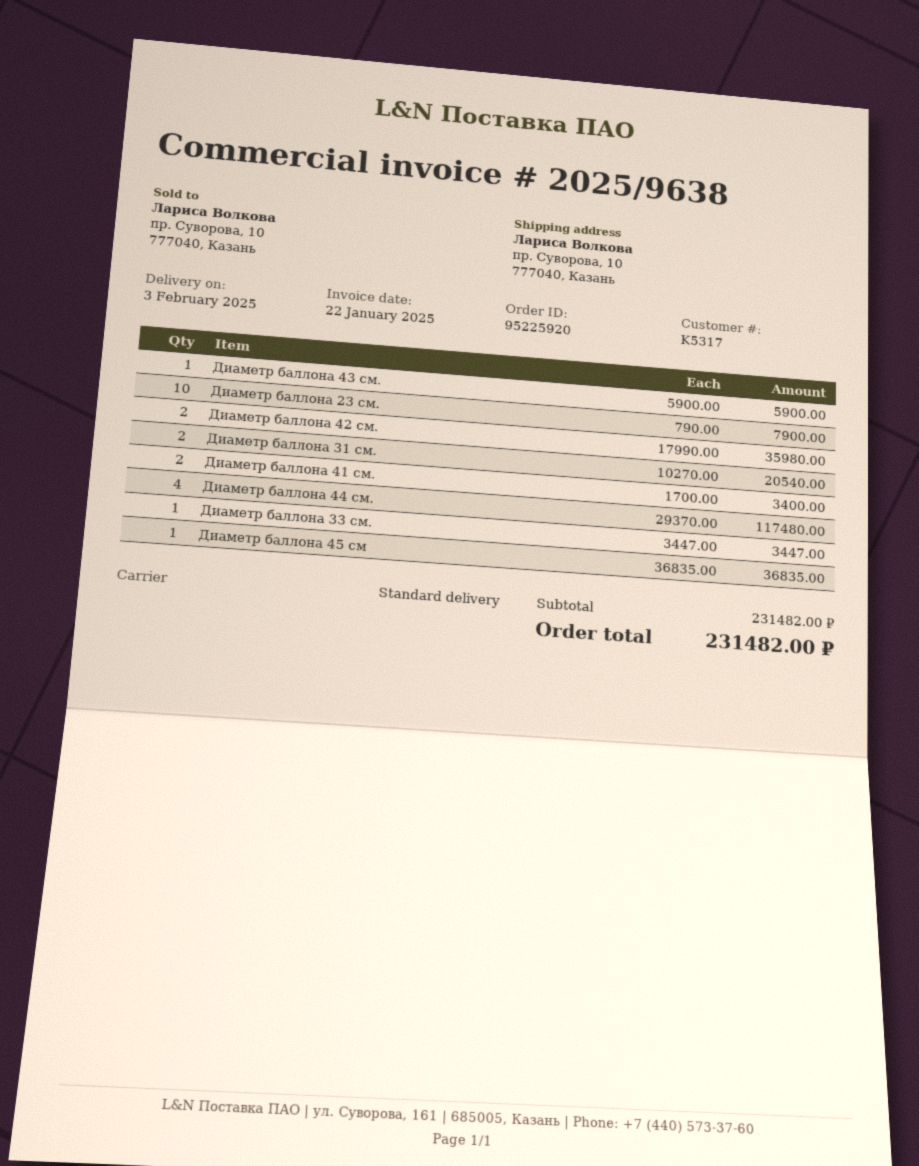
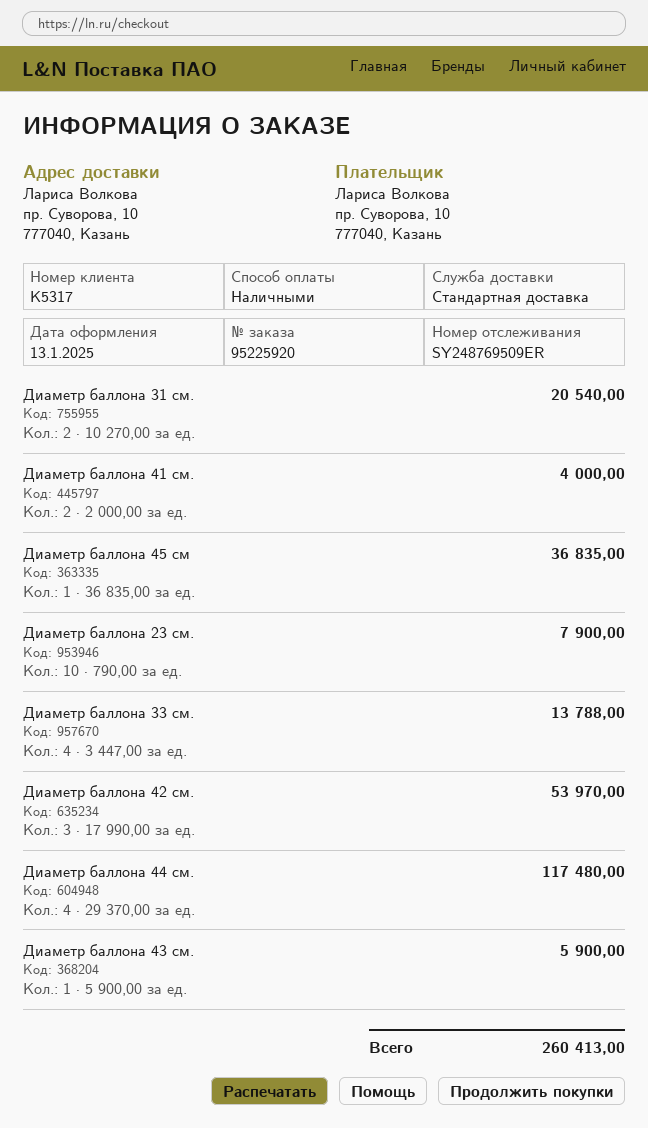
Диаметр баллона 42 см.: 2 x 17990.00 = 35980.00 -> 3 x 17990.00 = 53970.00
Диаметр баллона 41 см.: 2 x 1700.00 = 3400.00 -> 2 x 2000.00 = 4000.00
Диаметр баллона 33 см.: 1 x 3447.00 = 3447.00 -> 4 x 3447.00 = 13788.00
total: 231482.00 -> 260413.00

